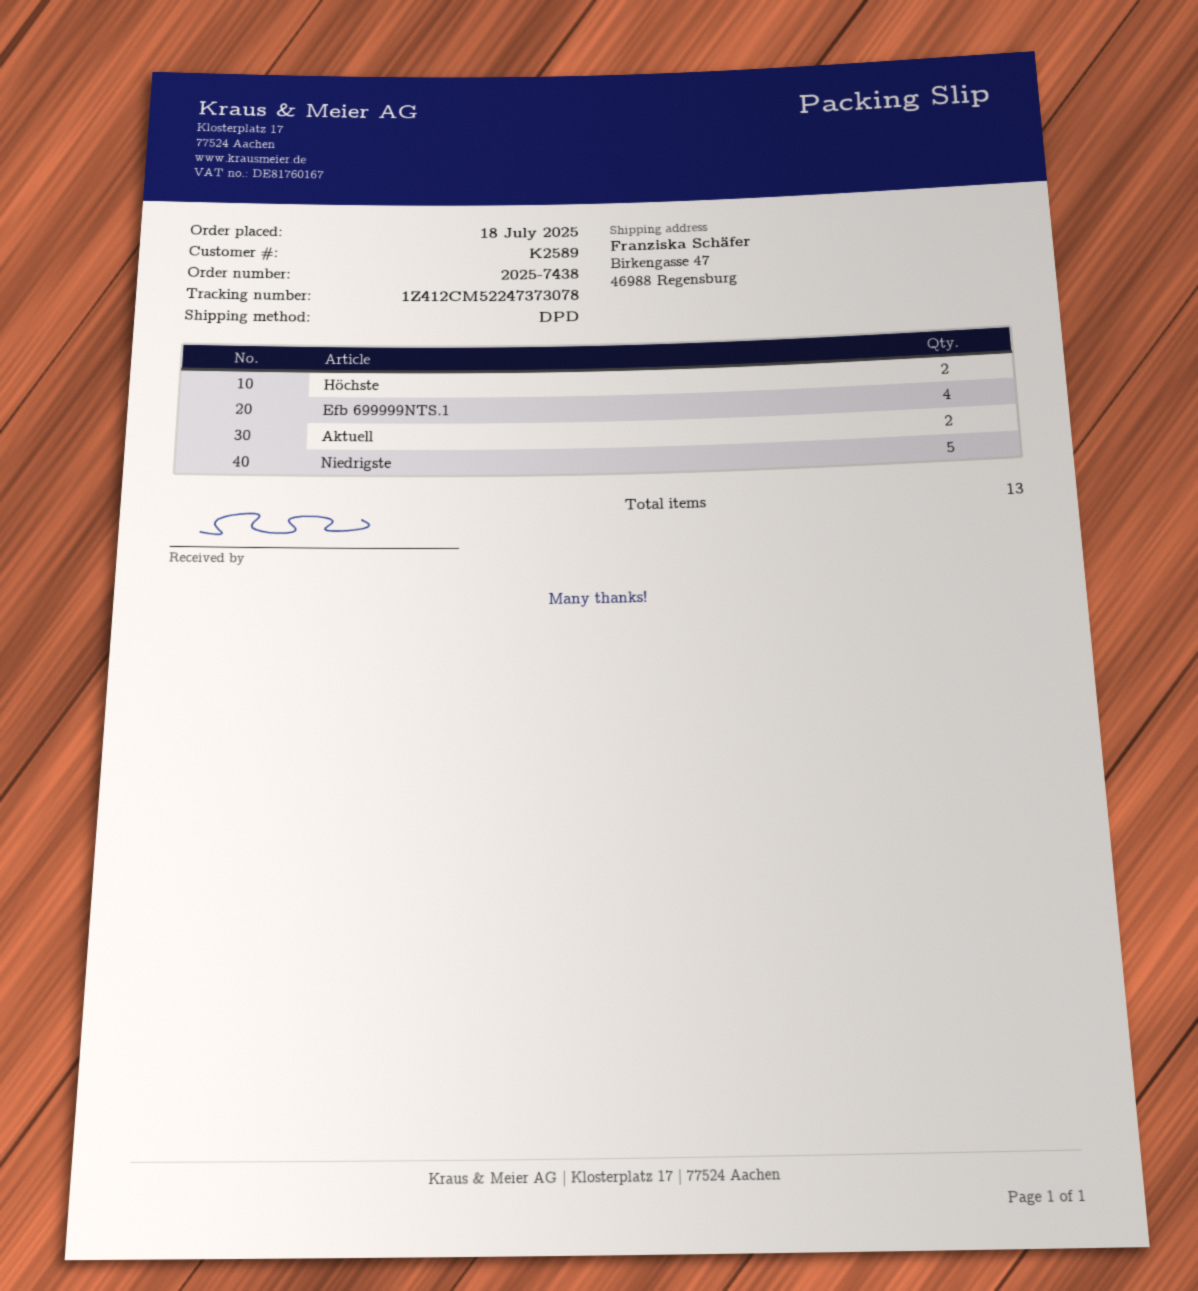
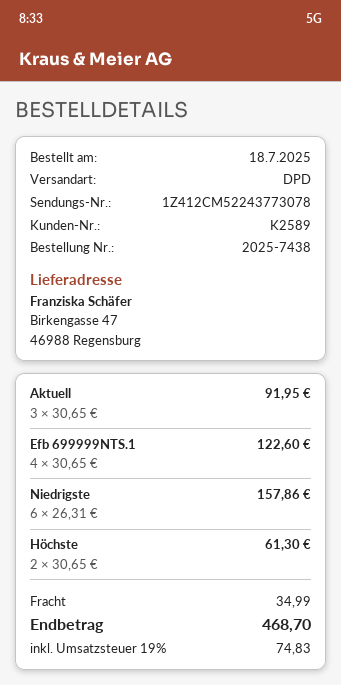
tracking number: 1Z412CM52247373078 -> 1Z412CM52243773078
Aktuell: 2 -> 3
Niedrigste: 5 -> 6

